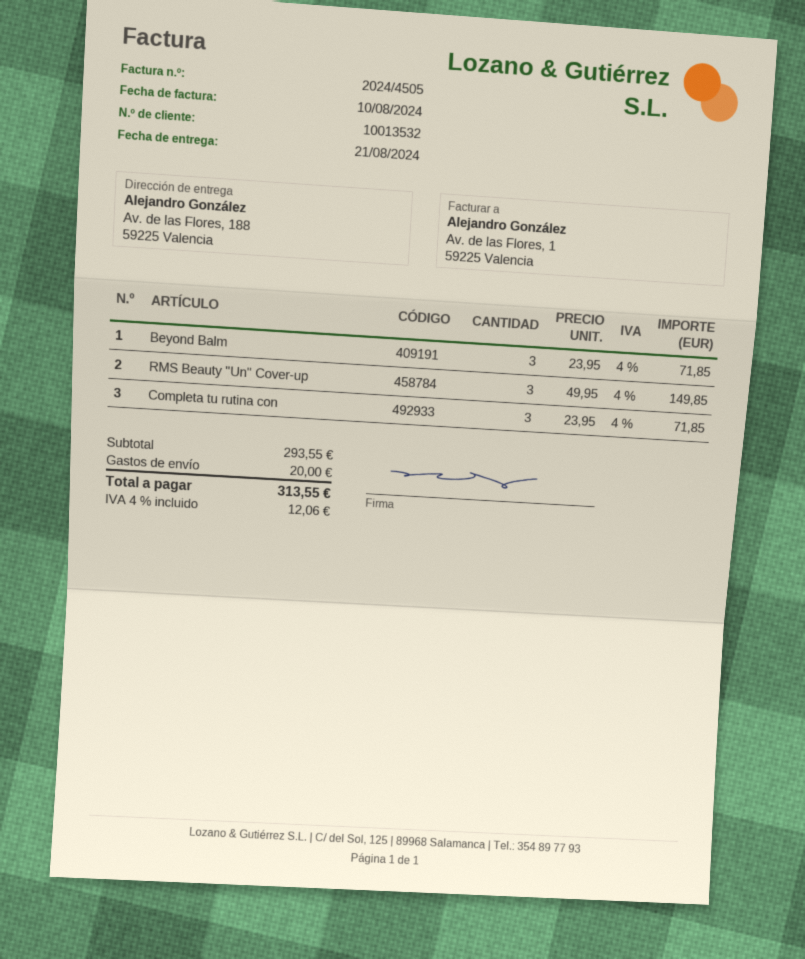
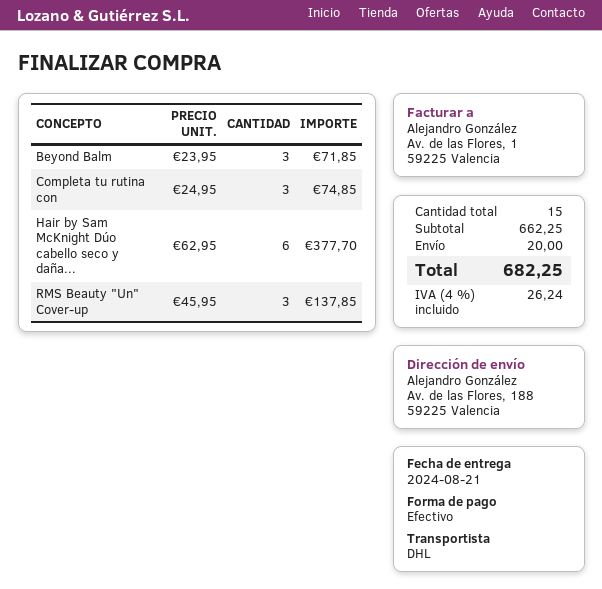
RMS Beauty "Un" Cover-up: 3 x 49.95 = 149.85 -> 3 x 45.95 = 137.85
Completa tu rutina con: 3 x 23.95 = 71.85 -> 3 x 24.95 = 74.85
Hair by Sam McKnight Dúo cabello seco y daña...: none -> 6 x 62.95 = 377.70
subtotal: 293.55 -> 662.25
tax: 4% = 12.06 -> 4% = 26.24
total: 313.55 -> 682.25

